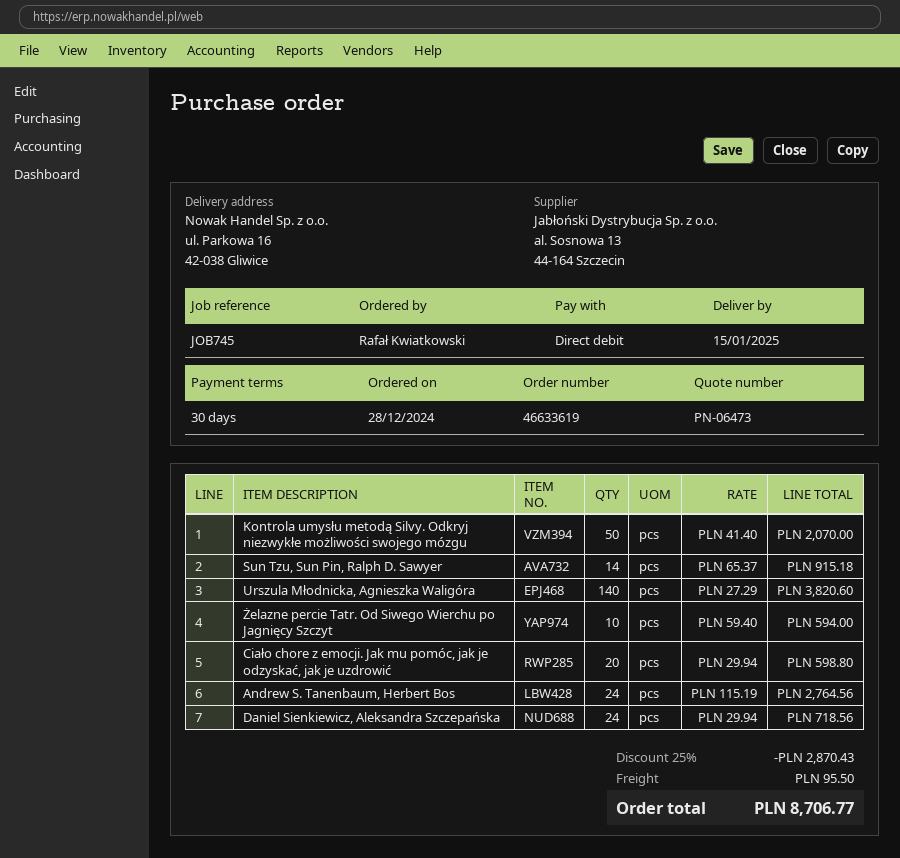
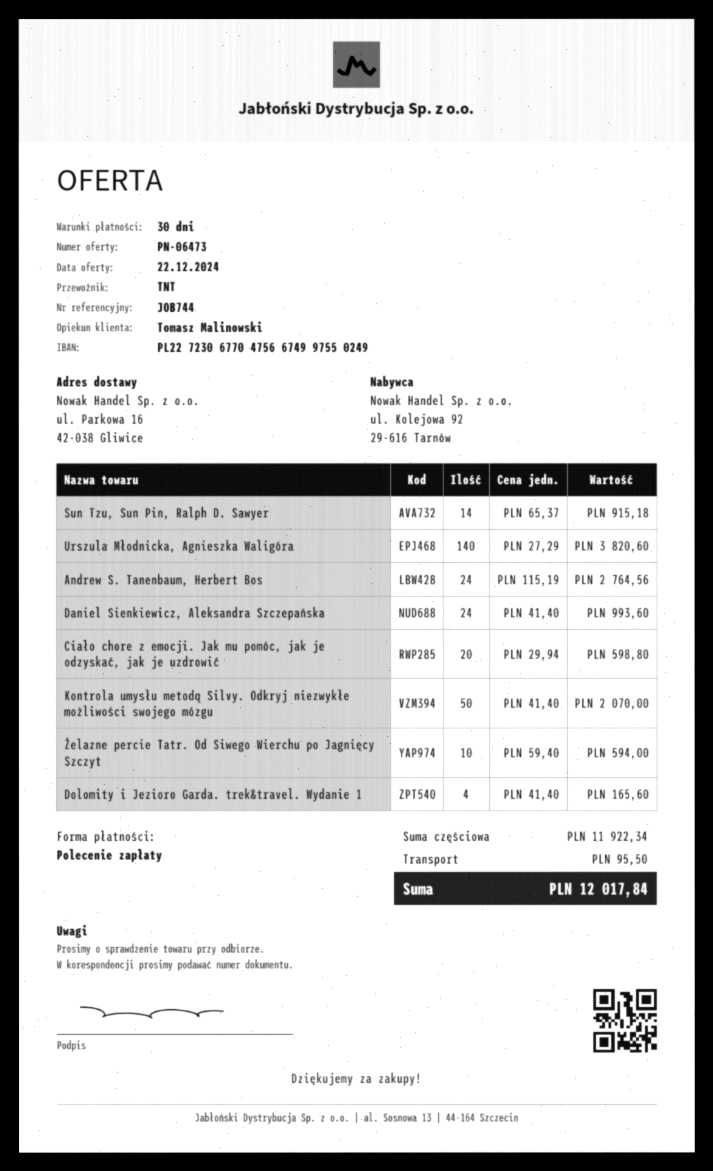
reference: JOB745 -> JOB744
Daniel Sienkiewicz, Aleksandra Szczepańska: 24 x 29.94 = 718.56 -> 24 x 41.40 = 993.60
Dolomity i Jezioro Garda. trek&travel. Wydanie 1: none -> 4 x 41.40 = 165.60
discount: 25% = 2870.43 -> none
total: 8706.77 -> 12017.84

